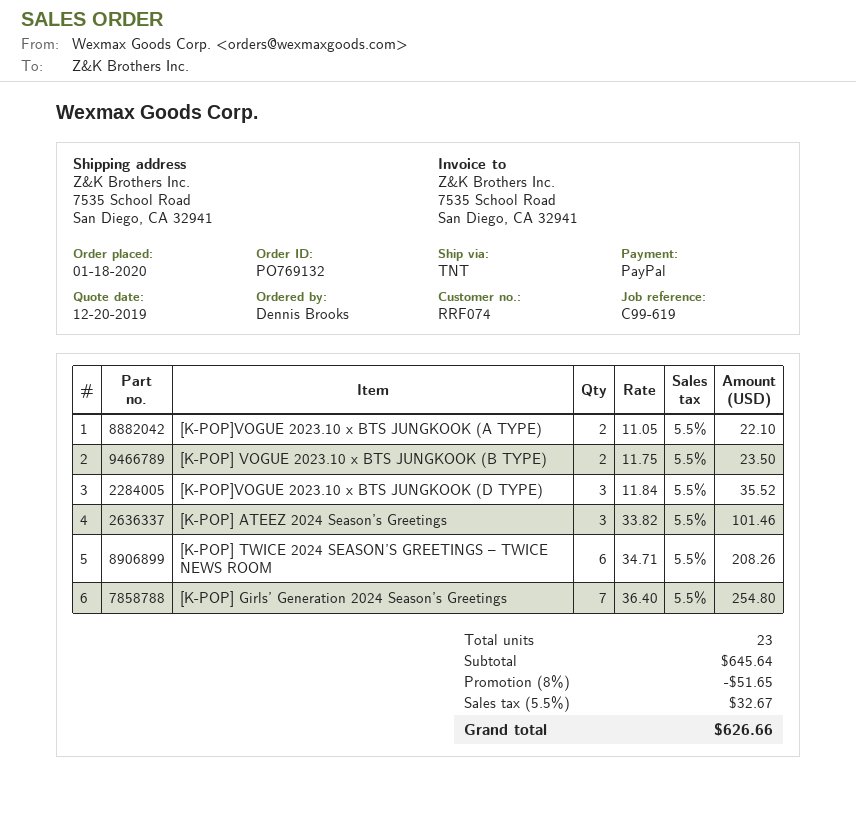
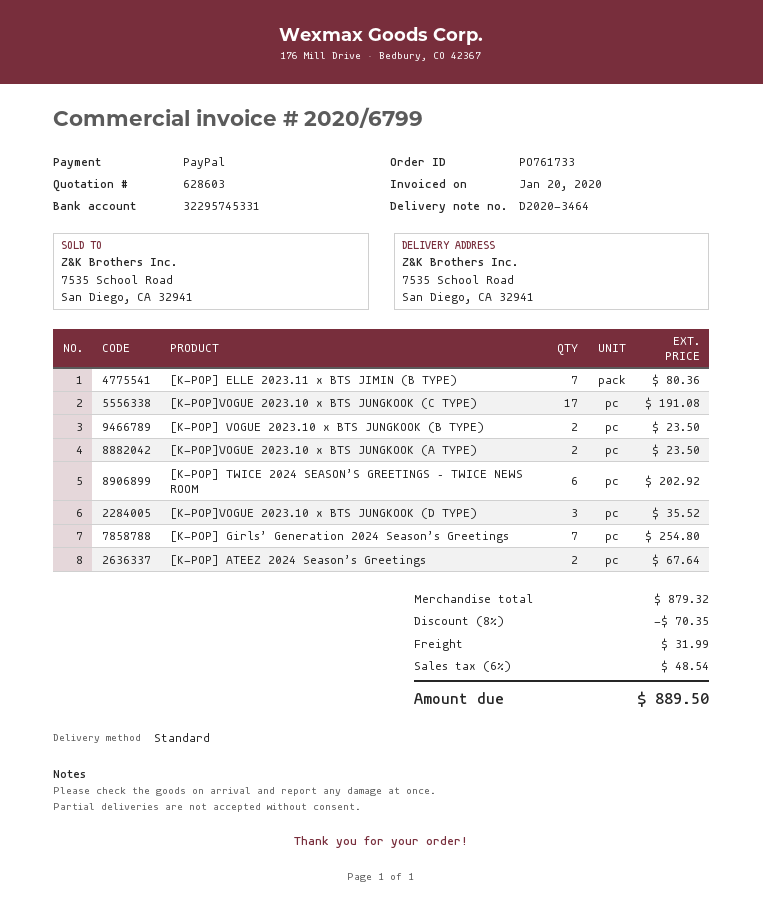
order number: PO769132 -> PO761733
shipping method: TNT -> standard
[K-POP]VOGUE 2023.10 x BTS JUNGKOOK (A TYPE): 2 for 22.10 -> 2 for 23.50
[K-POP] ATEEZ 2024 Season’s Greetings: 3 for 101.46 -> 2 for 67.64
[K-POP] TWICE 2024 SEASON’S GREETINGS – TWICE NEWS ROOM: 6 for 208.26 -> 6 for 202.92
[K-POP] ELLE 2023.11 x BTS JIMIN (B TYPE): none -> 7 for 80.36
[K-POP]VOGUE 2023.10 x BTS JUNGKOOK (C TYPE): none -> 17 for 191.08
subtotal: 645.64 -> 879.32
discount: 8% = 51.65 -> 8% = 70.35
shipping: none -> 31.99
tax: 5.5% = 32.67 -> 6% = 48.54
total: 626.66 -> 889.50

